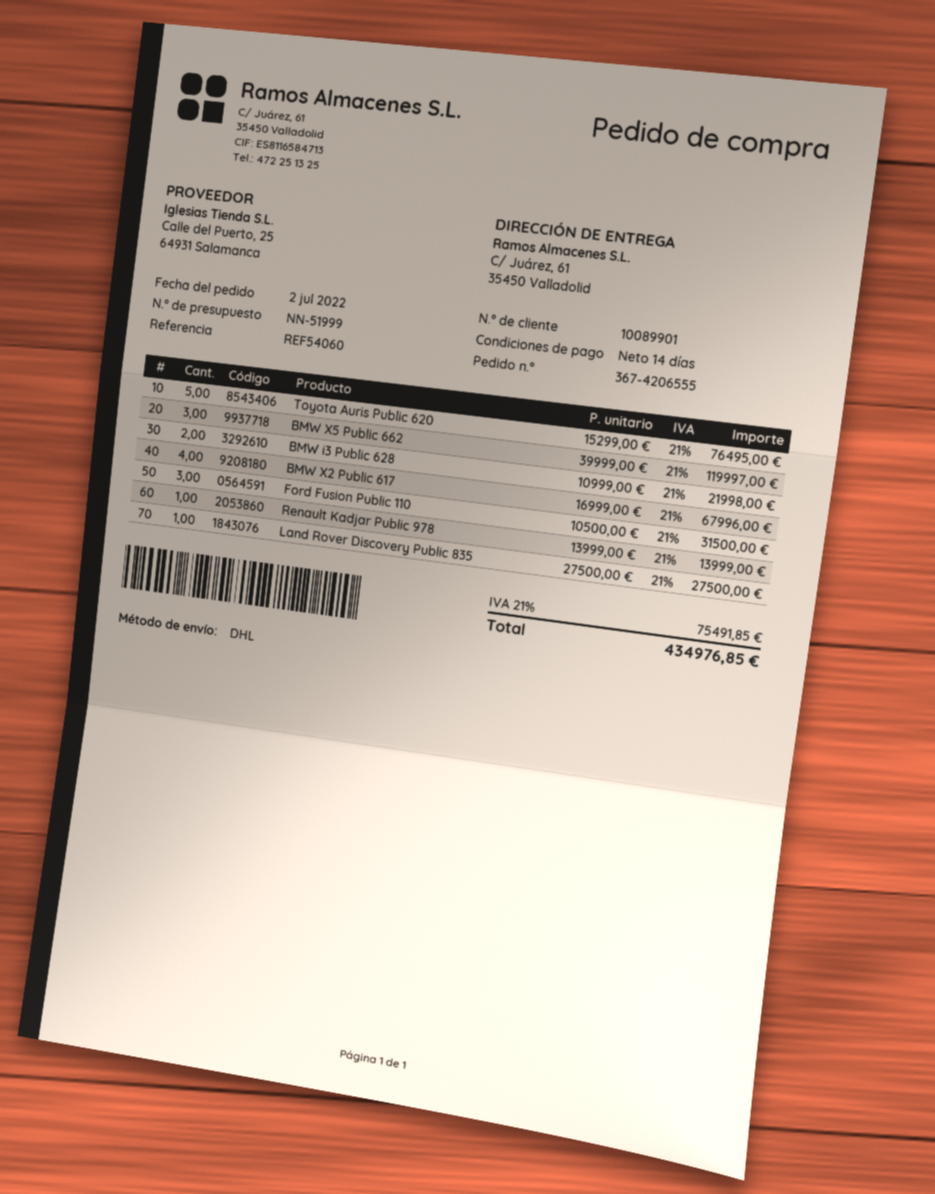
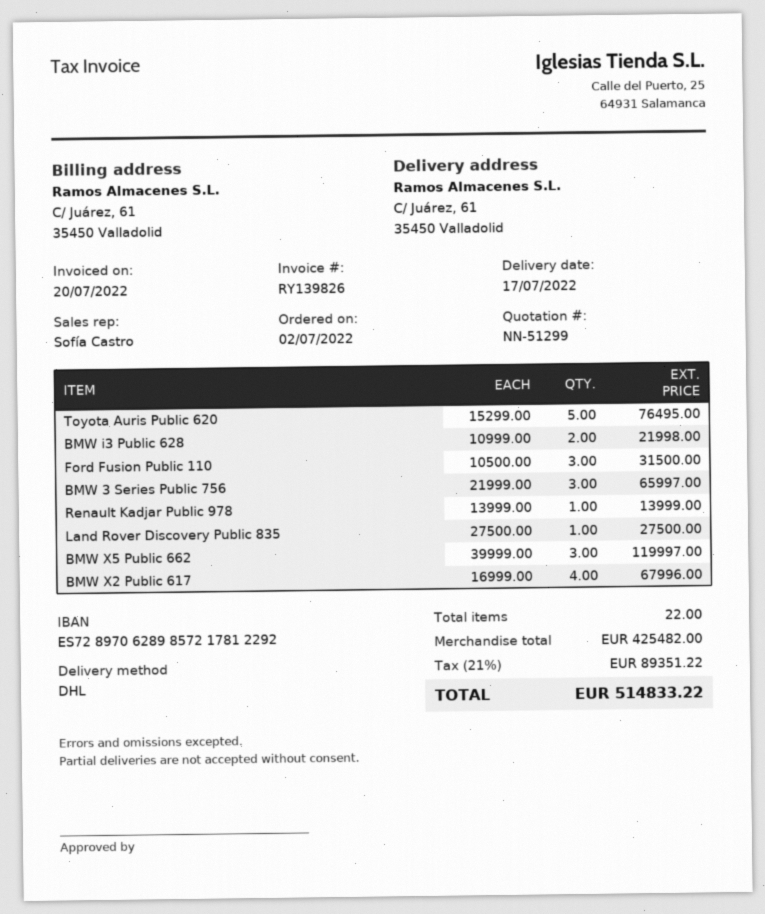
quote number: NN-51999 -> NN-51299
BMW 3 Series Public 756: none -> 3 x 21999.00 = 65997.00
tax: 21% = 75491.85 -> 21% = 89351.22
total: 434976.85 -> 514833.22

